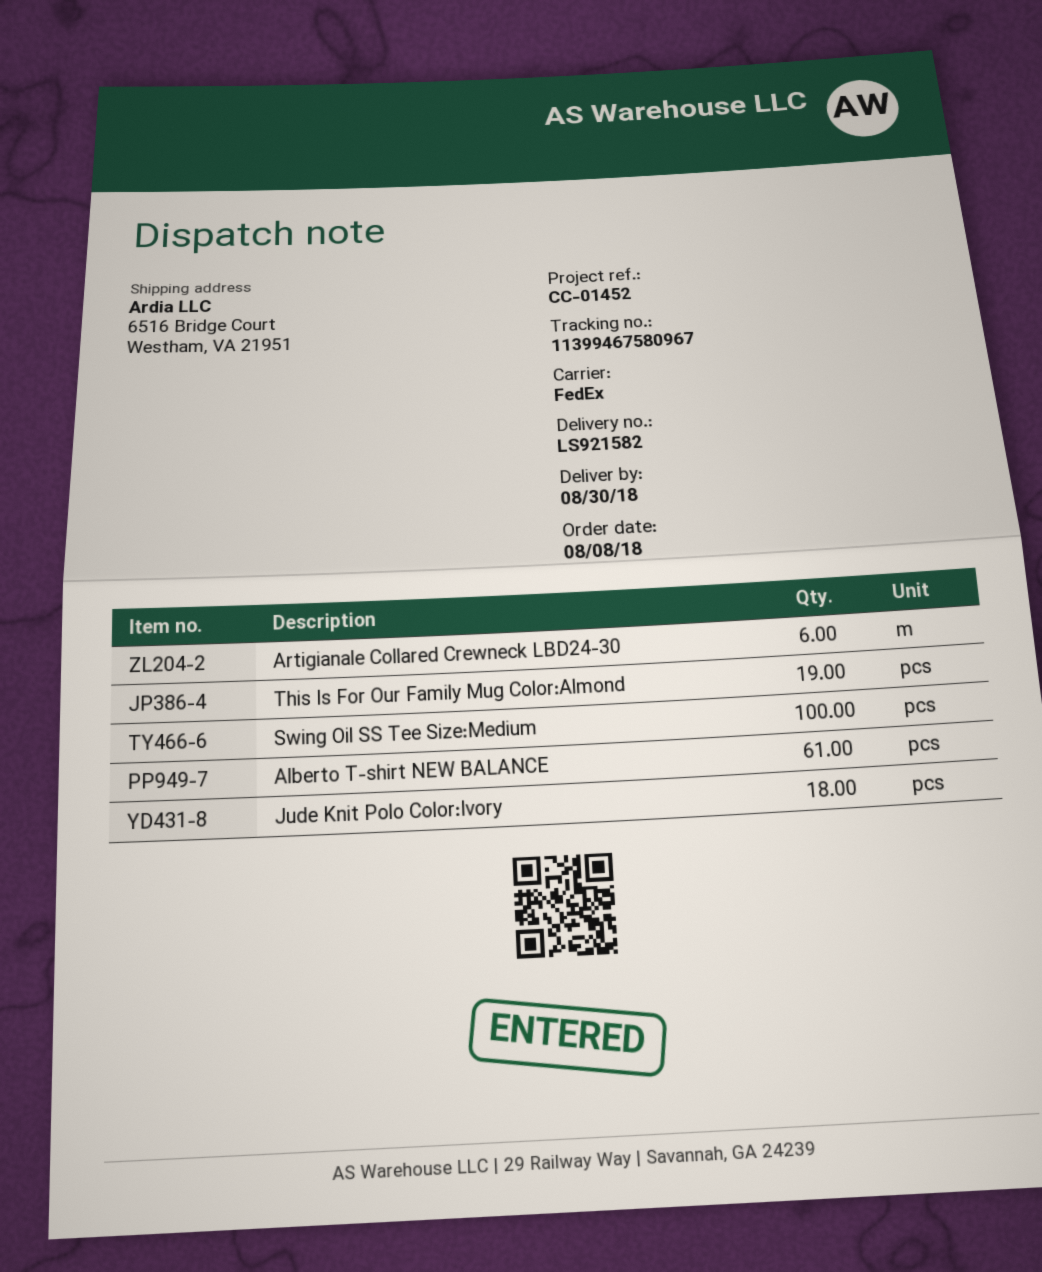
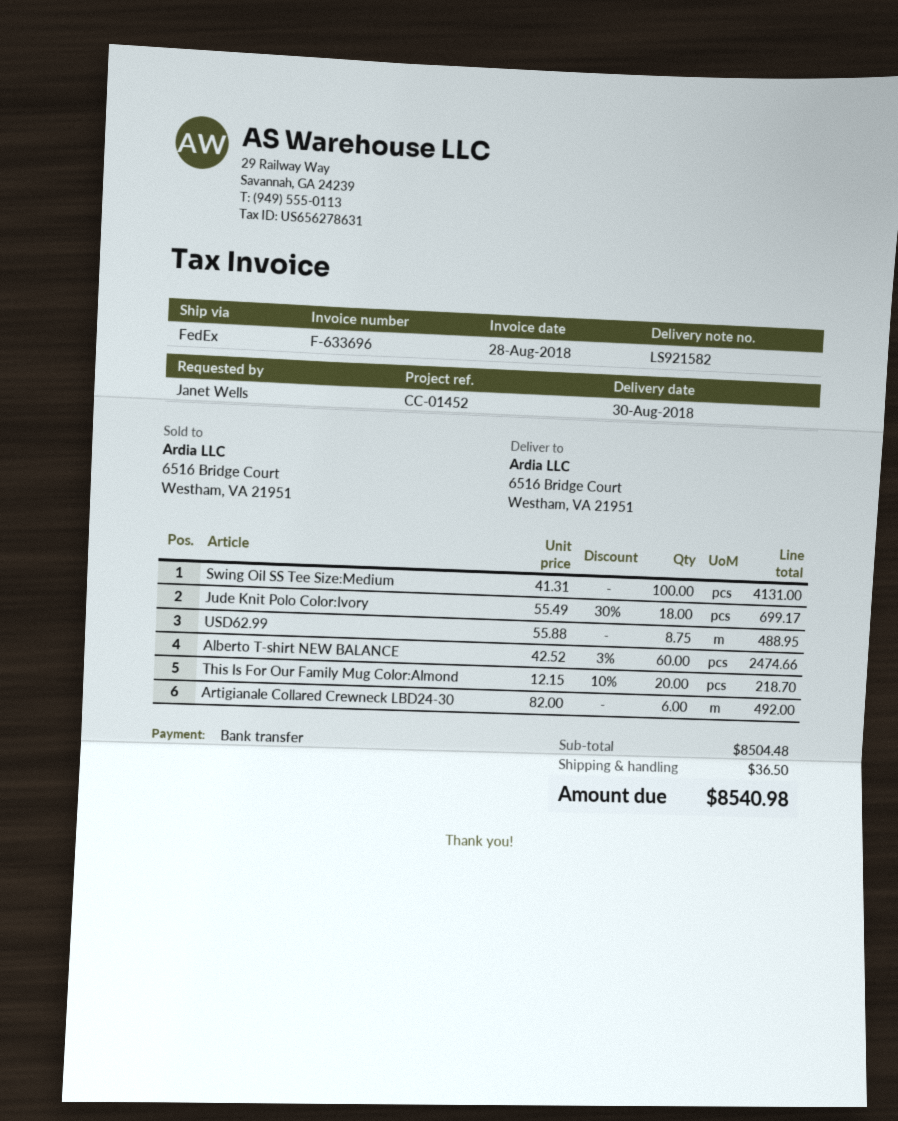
This Is For Our Family Mug Color:Almond: 19 -> 20
Alberto T-shirt NEW BALANCE: 61 -> 60
USD62.99: none -> 8.75

